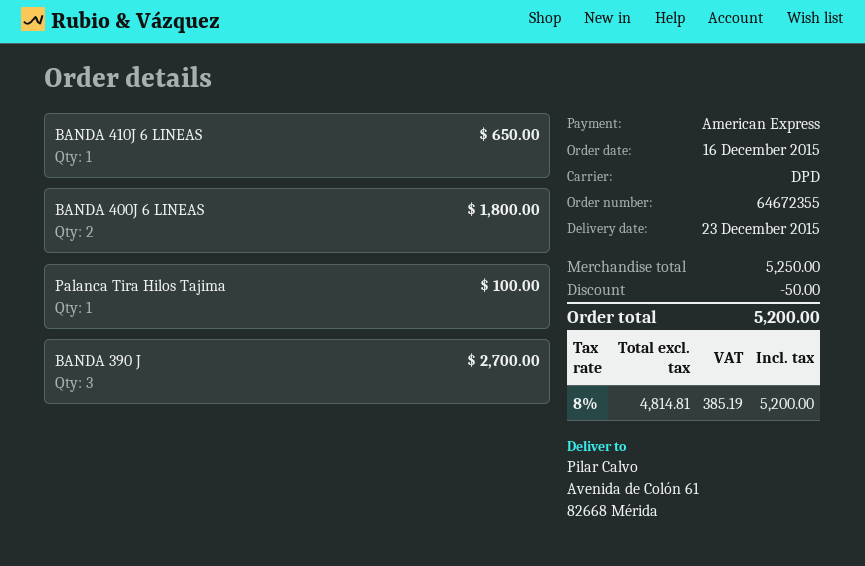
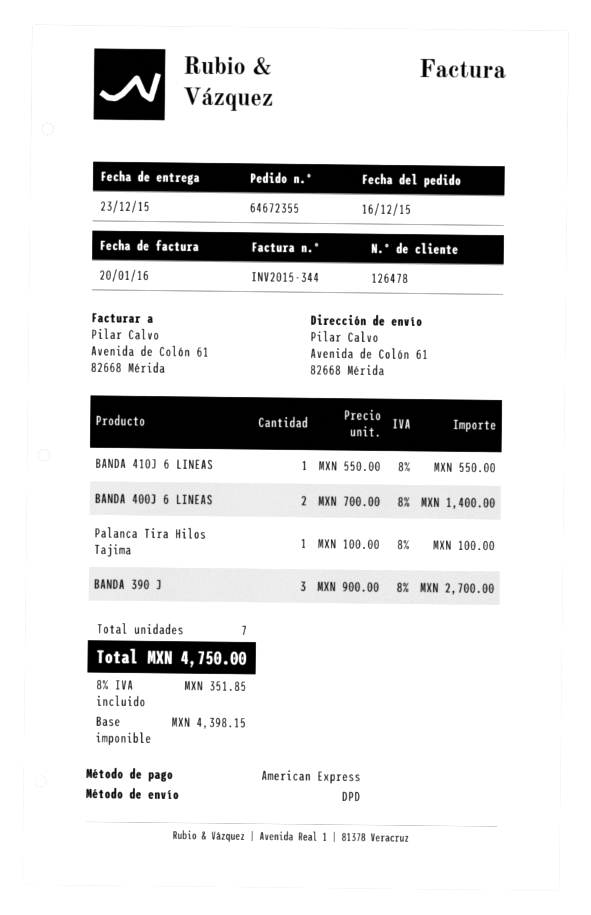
BANDA 410J 6 LINEAS: 1 for 650.00 -> 1 for 550.00
BANDA 400J 6 LINEAS: 2 for 1800.00 -> 2 for 1400.00
discount: 50.00 -> none
net: 4814.81 -> 4398.15
tax: 8% = 385.19 -> 8% = 351.85
total: 5200.00 -> 4750.00

